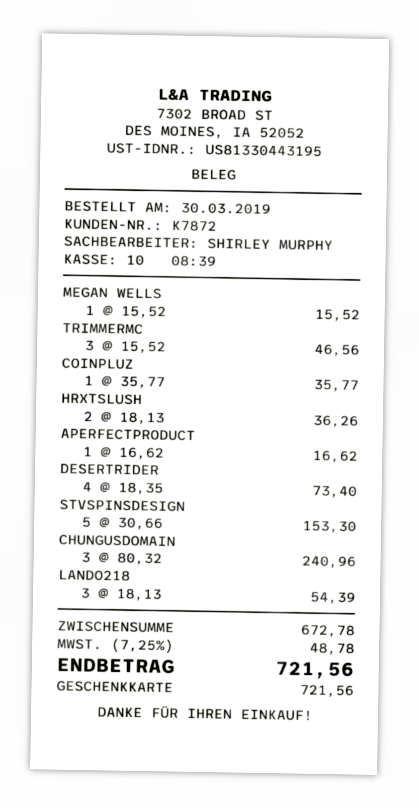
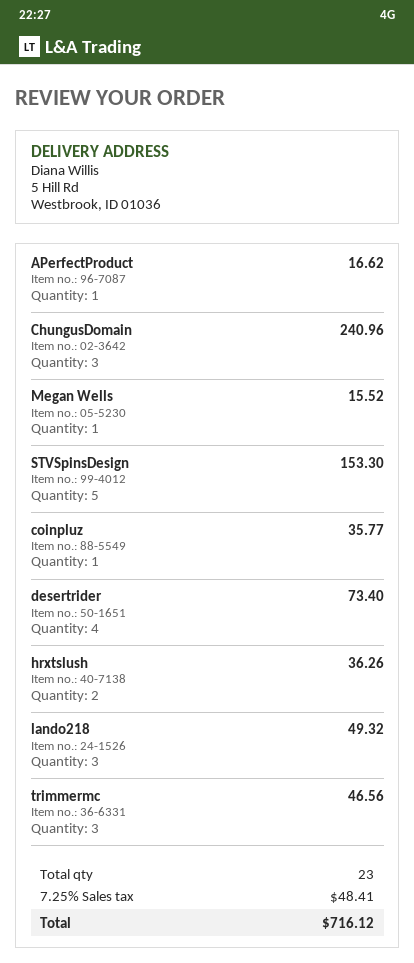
LANDO218: 3 for 54.39 -> 3 for 49.32
tax: 7.25% = 48.78 -> 7.25% = 48.41
total: 721.56 -> 716.12

